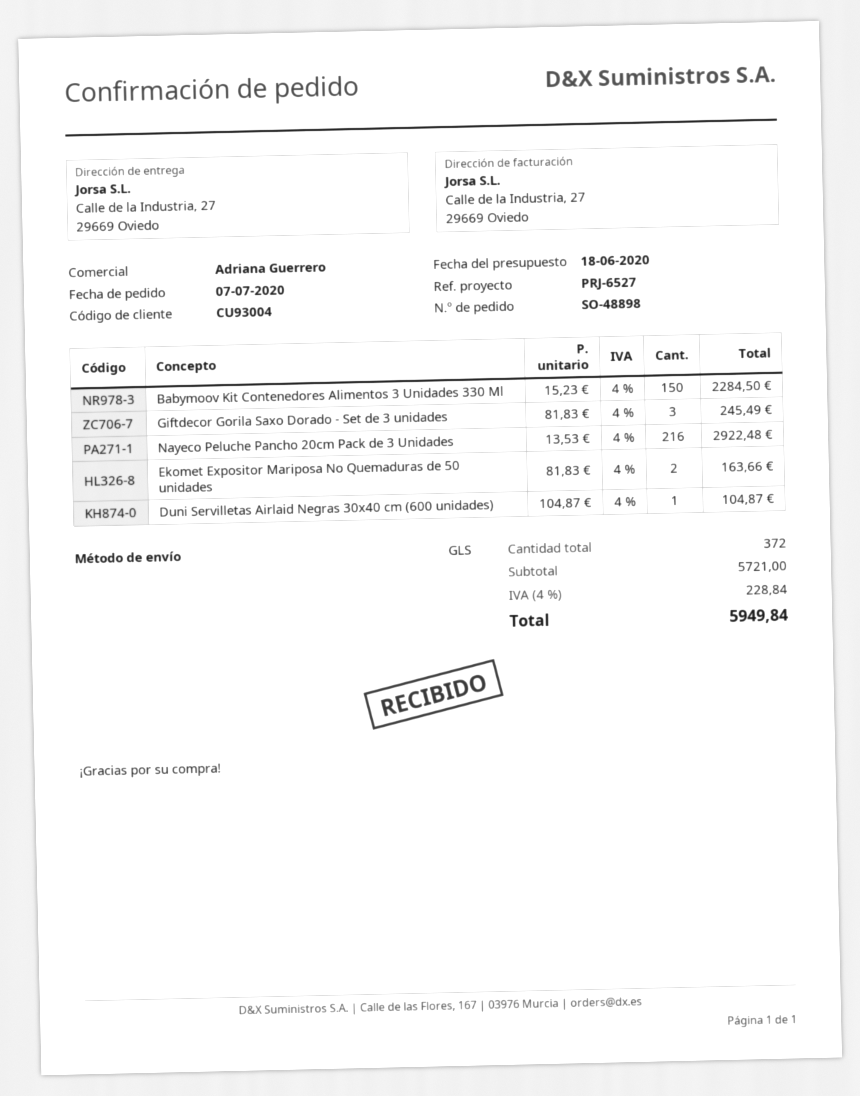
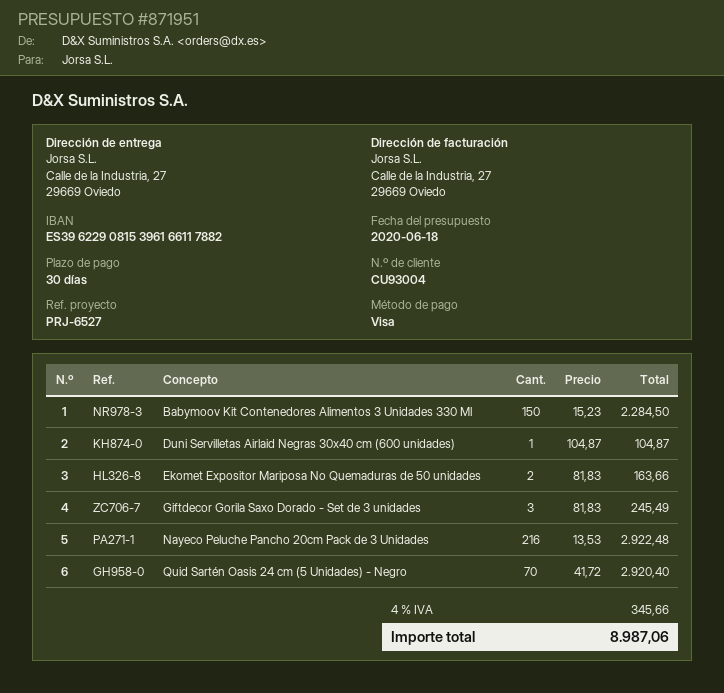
Quid Sartén Oasis 24 cm (5 Unidades) - Negro: none -> 70 x 41.72 = 2920.40
tax: 4% = 228.84 -> 4% = 345.66
total: 5949.84 -> 8987.06

